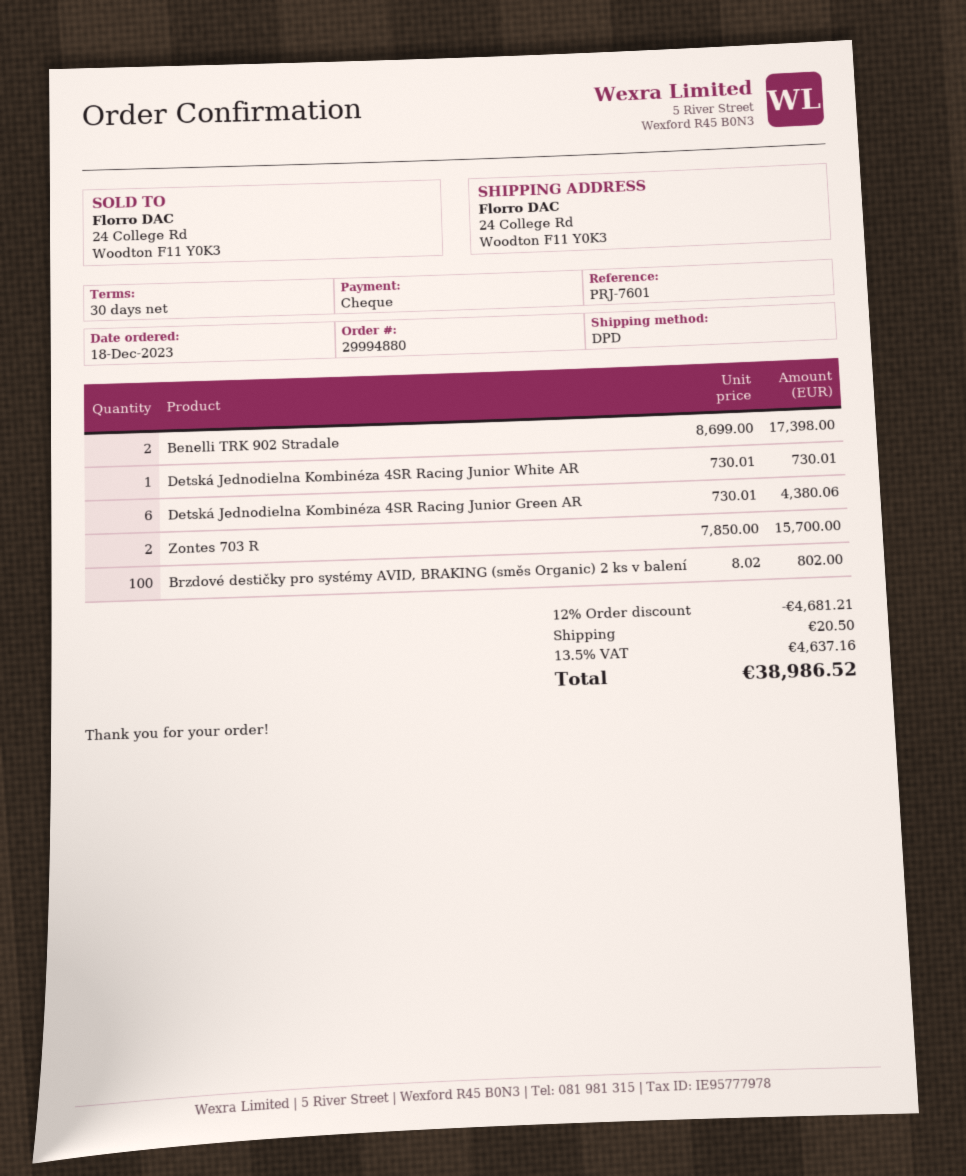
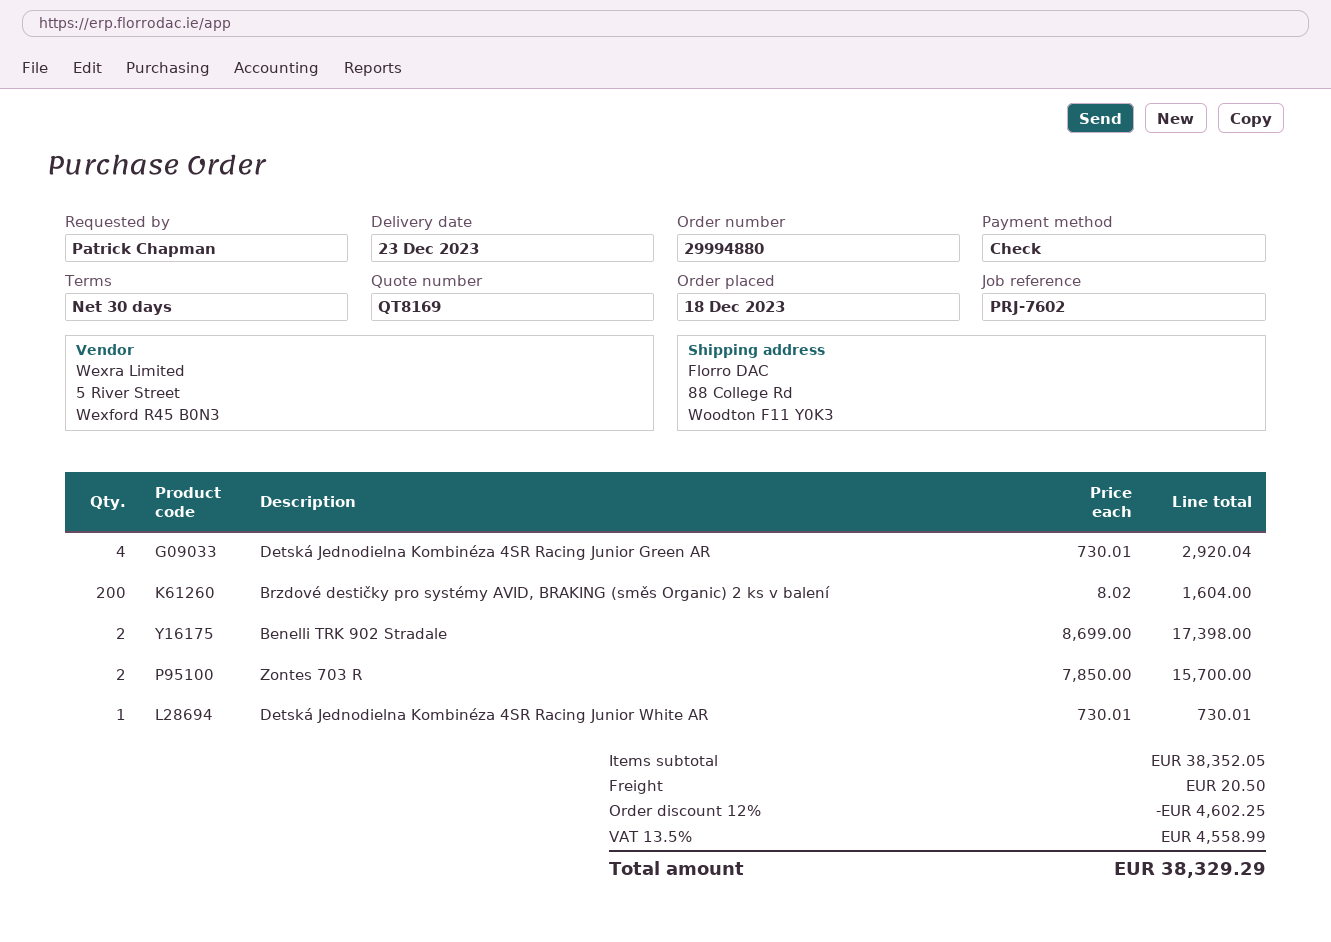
reference: PRJ-7601 -> PRJ-7602
ship to: 24 College Rd, Woodton F11 Y0K3 -> 88 College Rd, Woodton F11 Y0K3
Detská Jednodielna Kombinéza 4SR Racing Junior Green AR: 6 x 730.01 = 4380.06 -> 4 x 730.01 = 2920.04
Brzdové destičky pro systémy AVID, BRAKING (směs Organic) 2 ks v balení: 100 x 8.02 = 802.00 -> 200 x 8.02 = 1604.00
discount: 12% = 4681.21 -> 12% = 4602.25
tax: 13.5% = 4637.16 -> 13.5% = 4558.99
total: 38986.52 -> 38329.29

